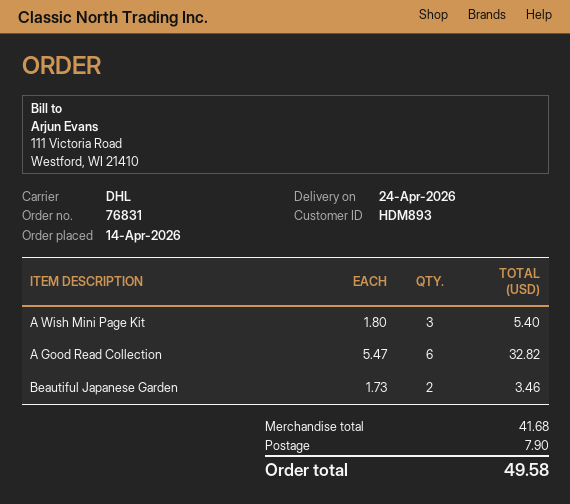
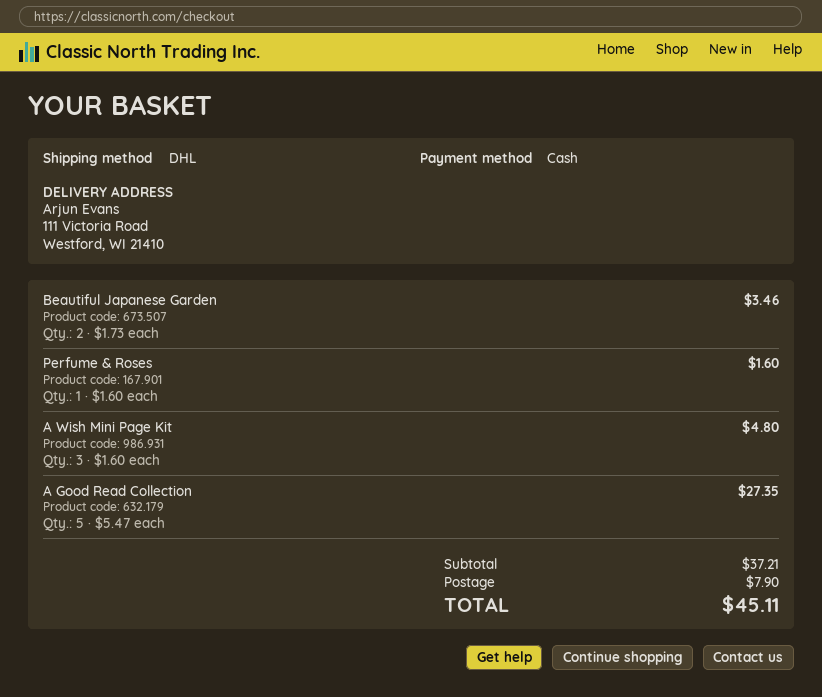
A Wish Mini Page Kit: 3 x 1.80 = 5.40 -> 3 x 1.60 = 4.80
A Good Read Collection: 6 x 5.47 = 32.82 -> 5 x 5.47 = 27.35
Perfume & Roses: none -> 1 x 1.60 = 1.60
subtotal: 41.68 -> 37.21
total: 49.58 -> 45.11

